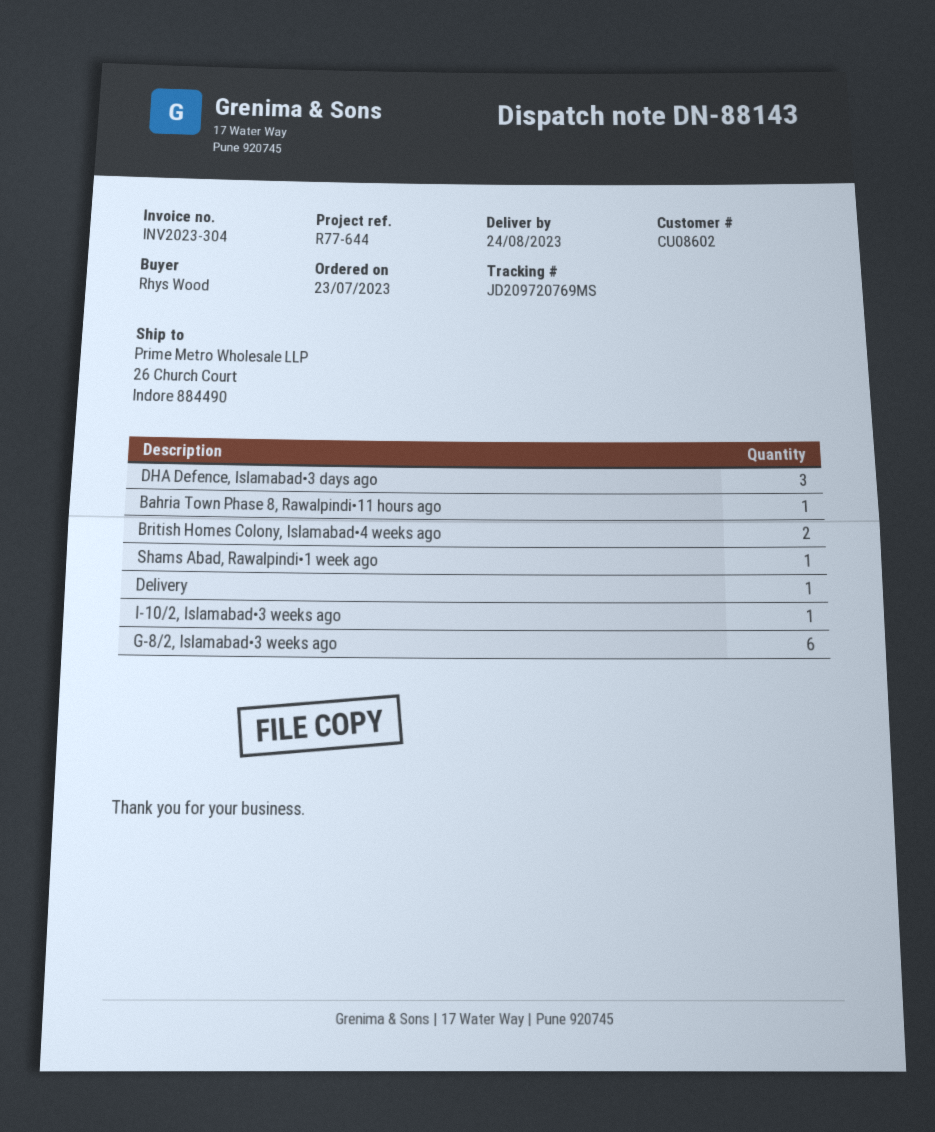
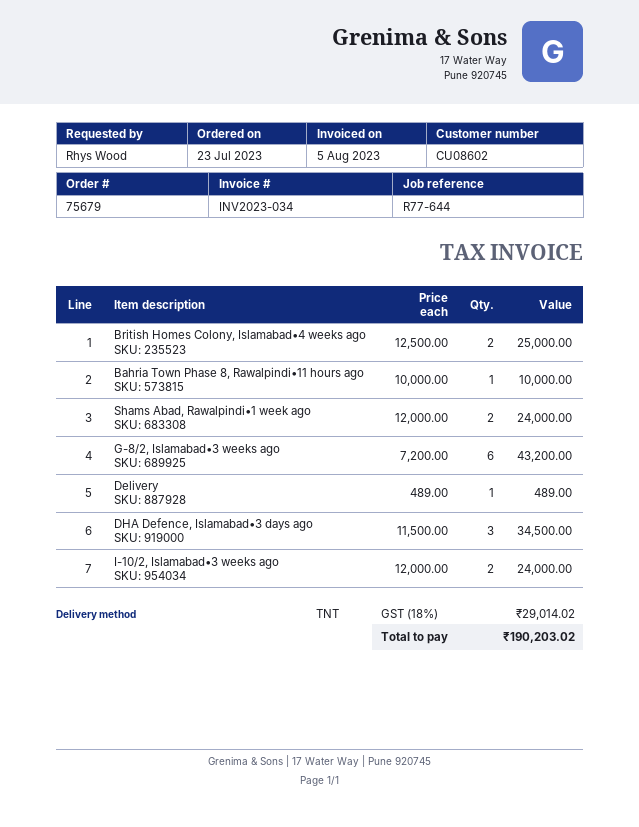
invoice number: INV2023-304 -> INV2023-034
Shams Abad, Rawalpindi•1 week ago: 1 -> 2
I-10/2, Islamabad•3 weeks ago: 1 -> 2

